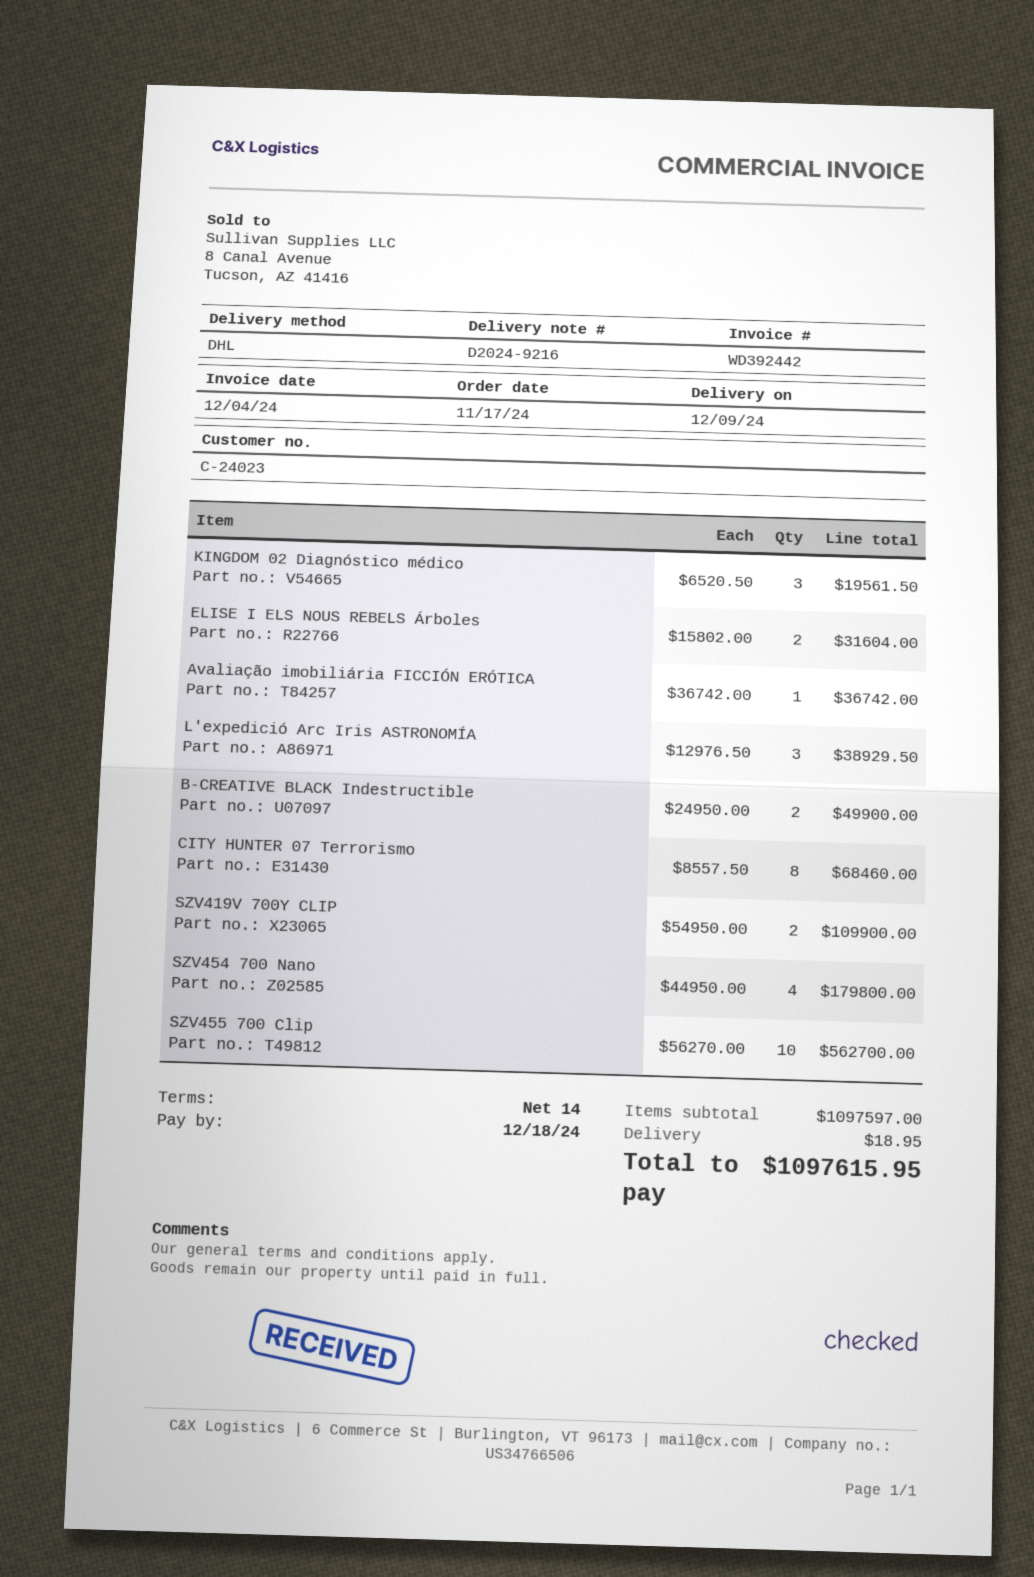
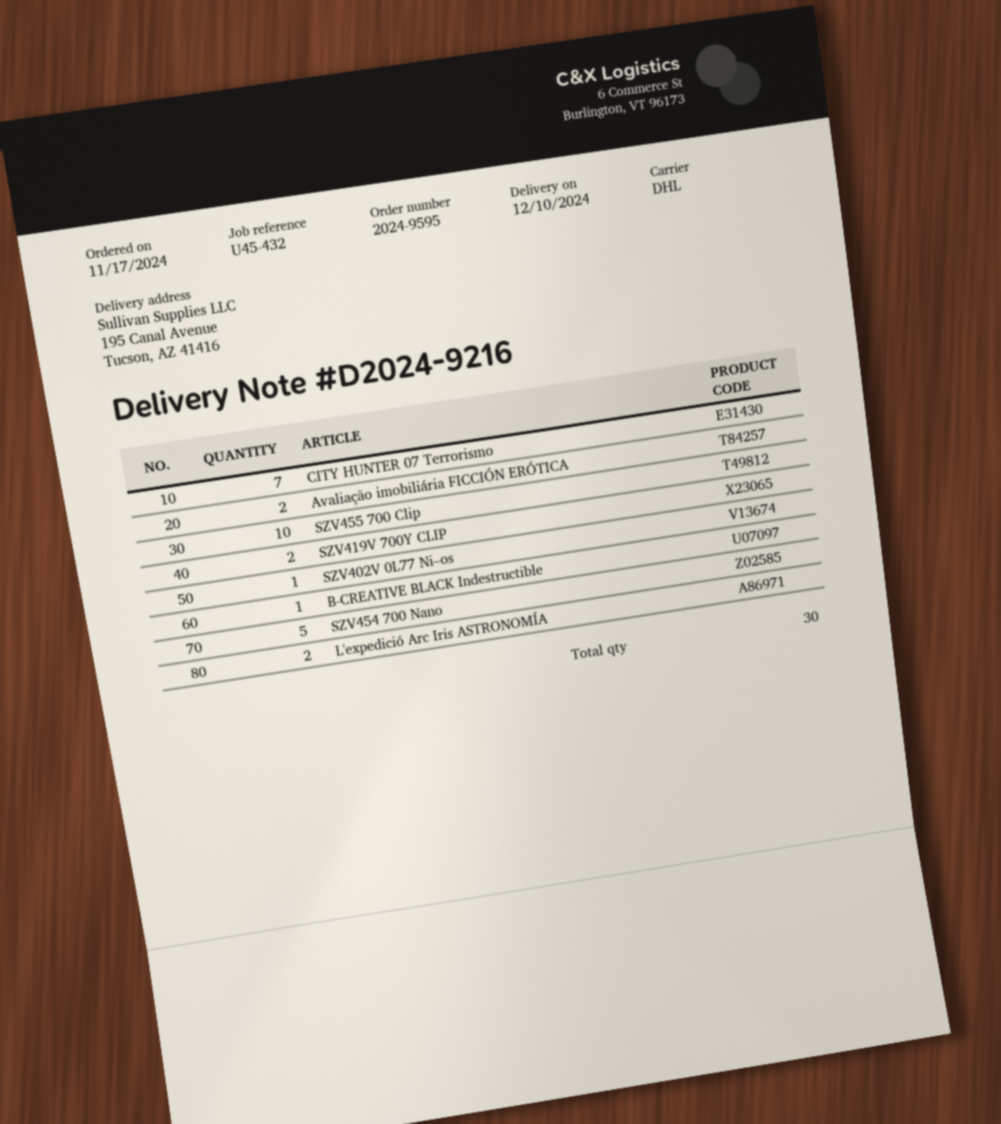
delivery date: 2024-12-09 -> 2024-12-10
KINGDOM 02 Diagnóstico médico: 3 -> none
ELISE I ELS NOUS REBELS Árboles: 2 -> none
Avaliação imobiliária FICCIÓN ERÓTICA: 1 -> 2
L'expedició Arc Iris ASTRONOMÍA: 3 -> 2
B-CREATIVE BLACK Indestructible: 2 -> 1
CITY HUNTER 07 Terrorismo: 8 -> 7
SZV454 700 Nano: 4 -> 5
SZV402V 0L77 Ni–os: none -> 1

